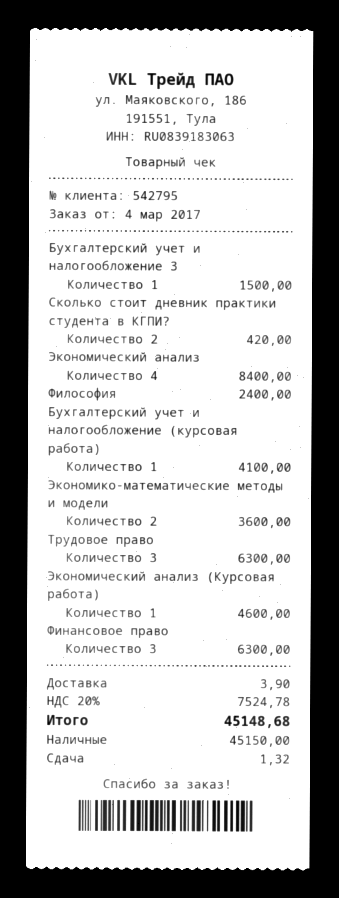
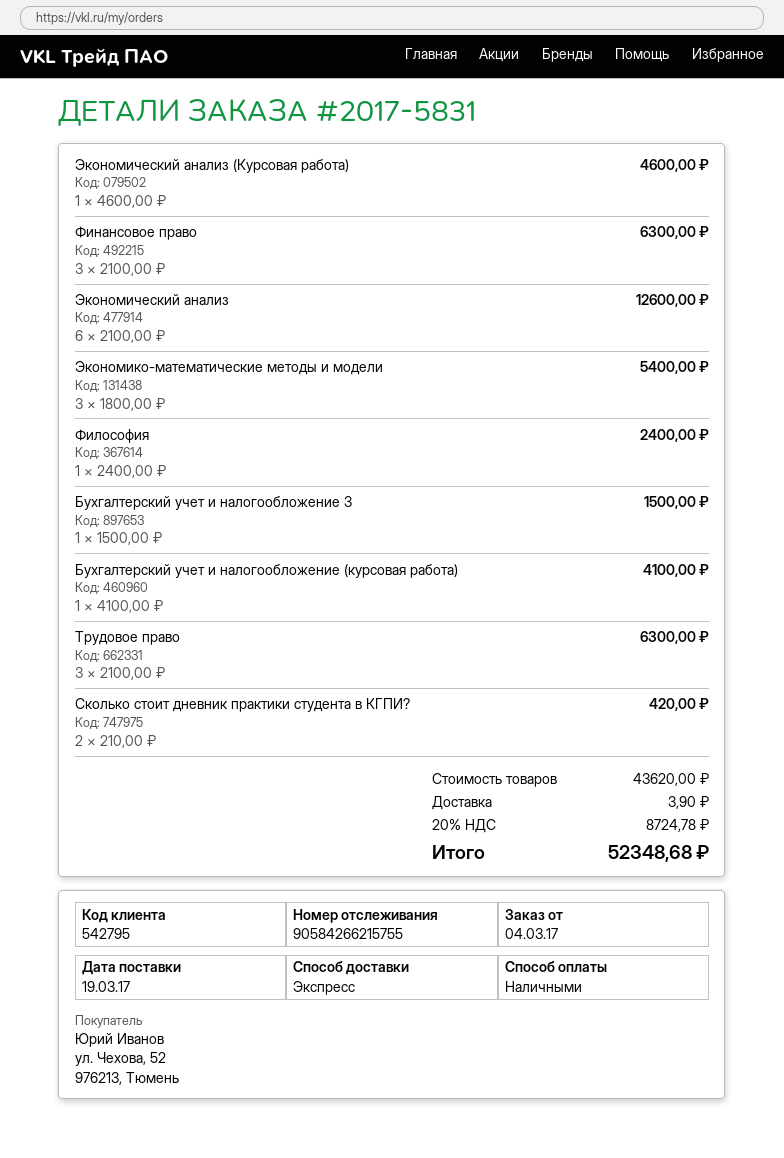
Экономический анализ: 4 for 8400.00 -> 6 for 12600.00
Экономико-математические методы и модели: 2 for 3600.00 -> 3 for 5400.00
tax: 20% = 7524.78 -> 20% = 8724.78
total: 45148.68 -> 52348.68

